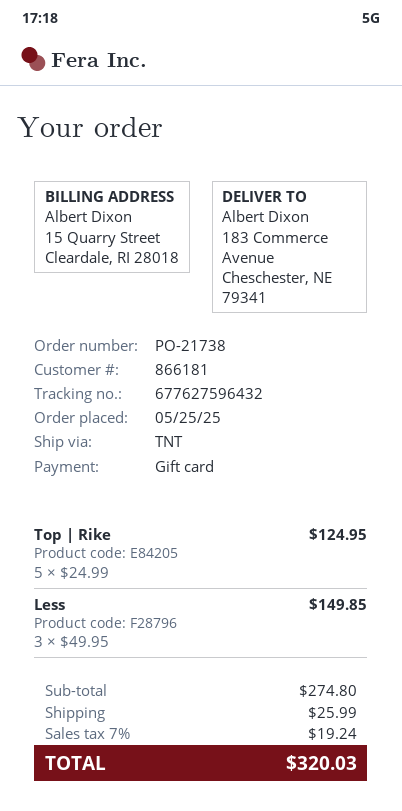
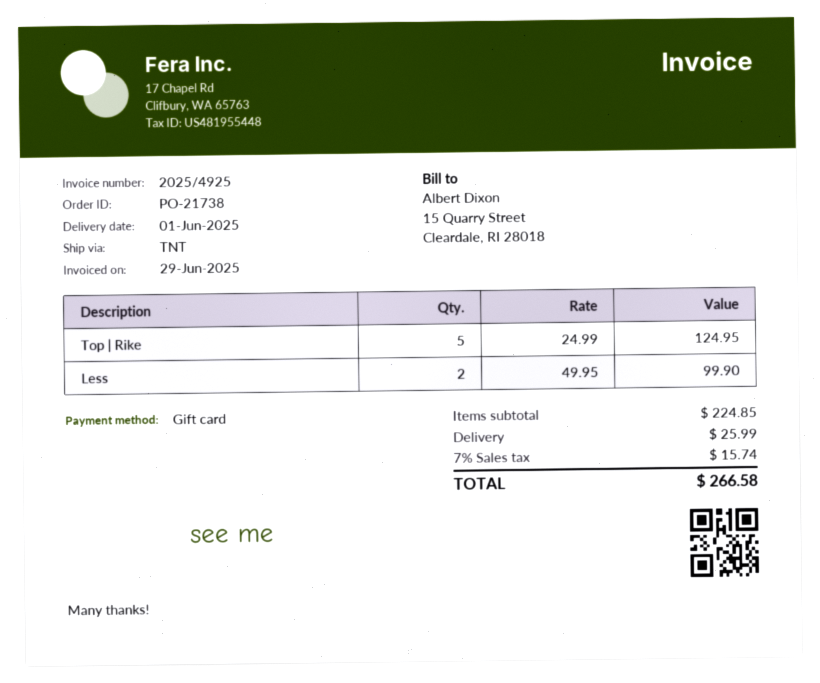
Less: 3 x 49.95 = 149.85 -> 2 x 49.95 = 99.90
subtotal: 274.80 -> 224.85
tax: 7% = 19.24 -> 7% = 15.74
total: 320.03 -> 266.58

